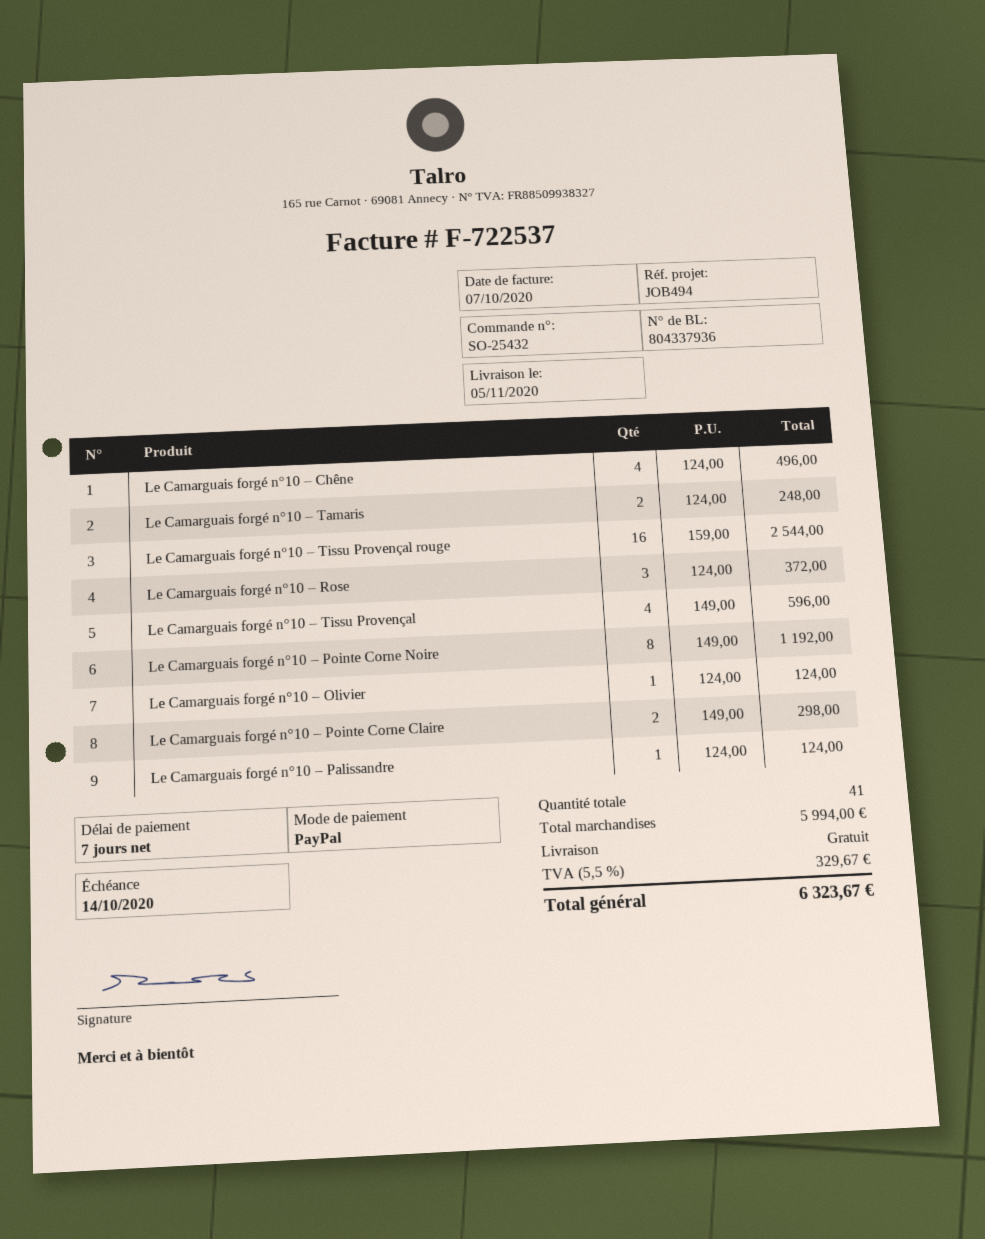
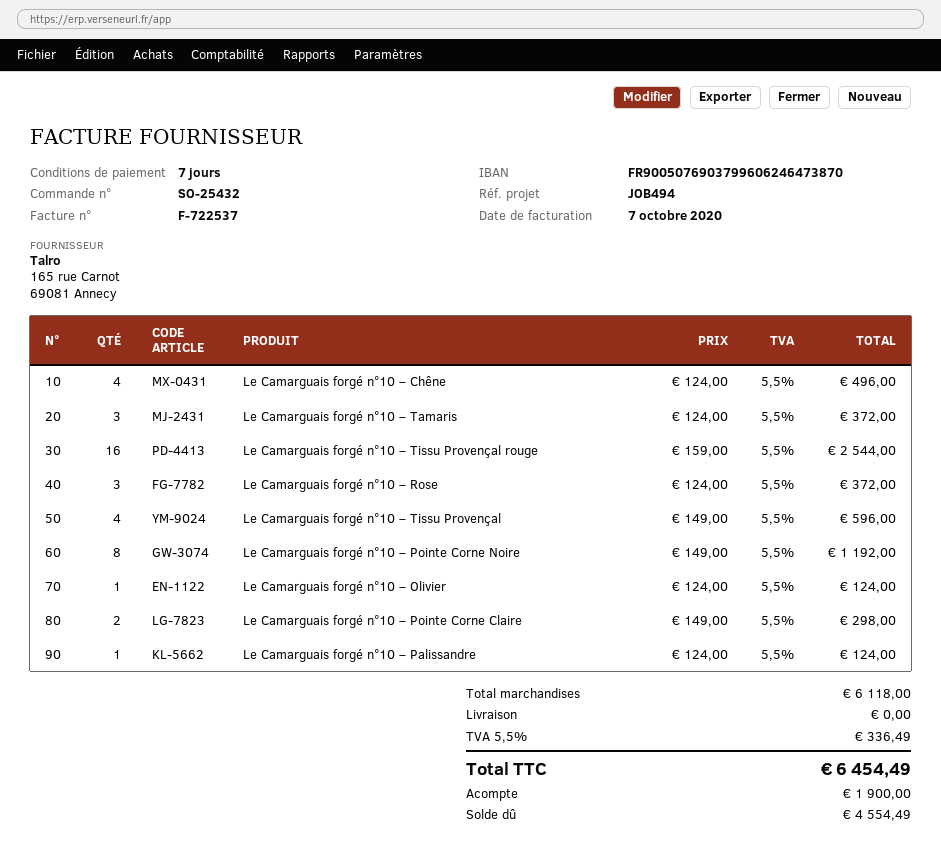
Le Camarguais forgé n°10 – Tamaris: 2 x 124.00 = 248.00 -> 3 x 124.00 = 372.00
subtotal: 5994.00 -> 6118.00
tax: 5.5% = 329.67 -> 5.5% = 336.49
total: 6323.67 -> 6454.49

